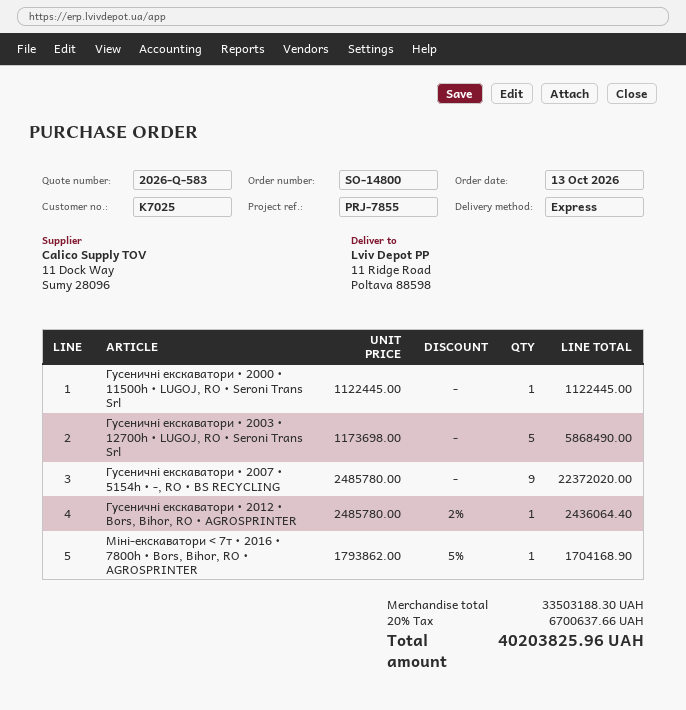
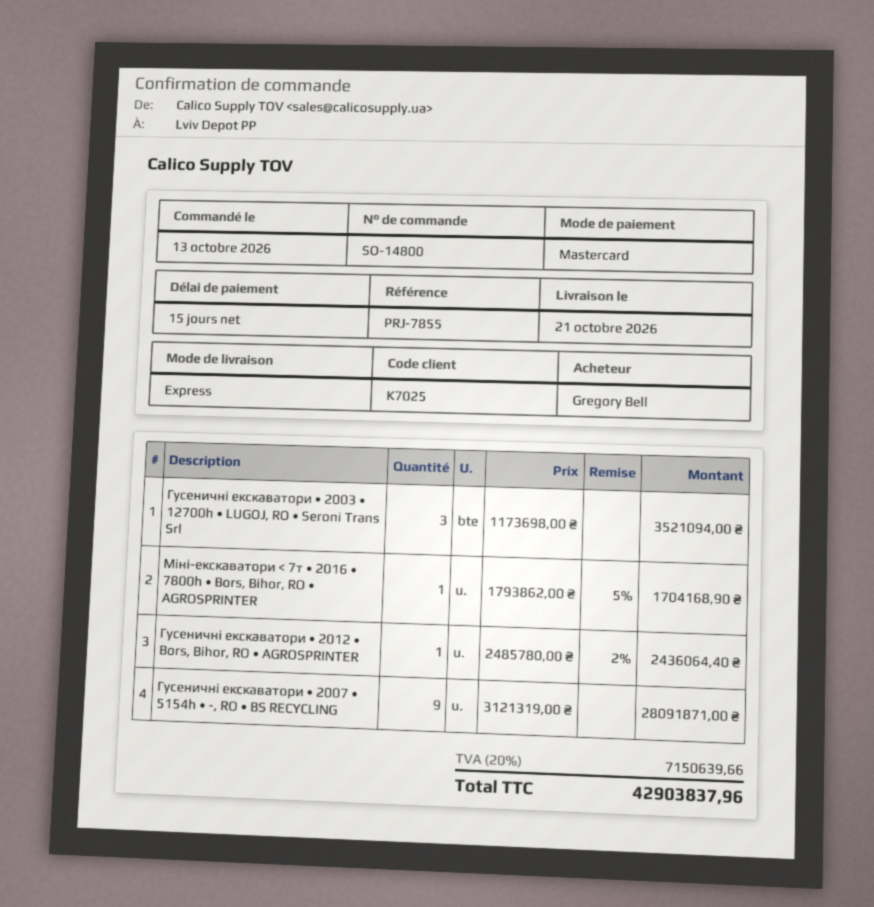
Гусеничні екскаватори • 2000 • 11500h • LUGOJ, RO • Seroni Trans Srl: 1 x 1122445.00 = 1122445.00 -> none
Гусеничні екскаватори • 2003 • 12700h • LUGOJ, RO • Seroni Trans Srl: 5 x 1173698.00 = 5868490.00 -> 3 x 1173698.00 = 3521094.00
Гусеничні екскаватори • 2007 • 5154h • -, RO • BS RECYCLING: 9 x 2485780.00 = 22372020.00 -> 9 x 3121319.00 = 28091871.00
tax: 20% = 6700637.66 -> 20% = 7150639.66
total: 40203825.96 -> 42903837.96

